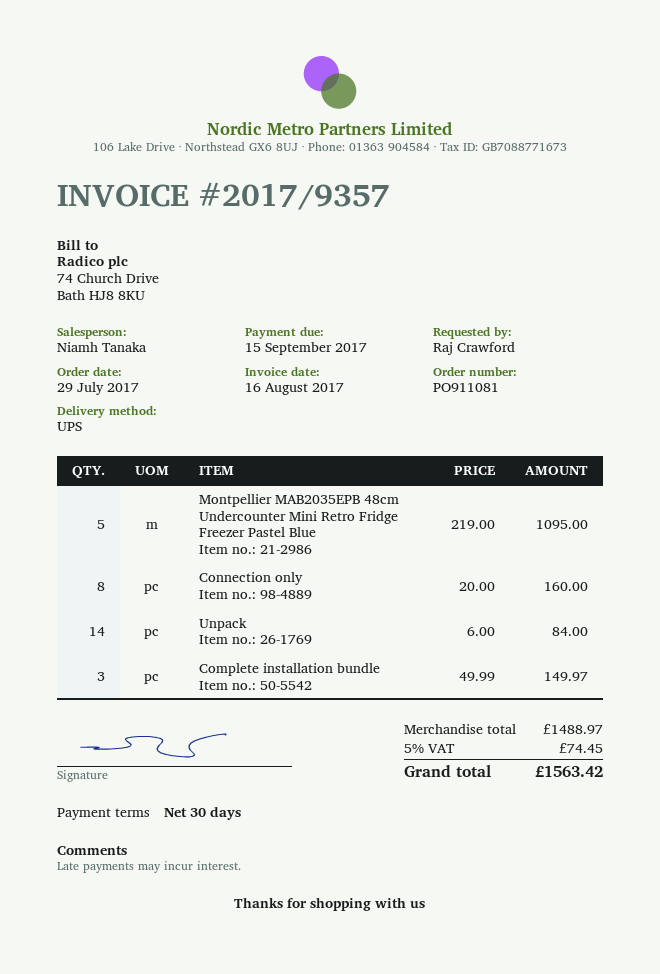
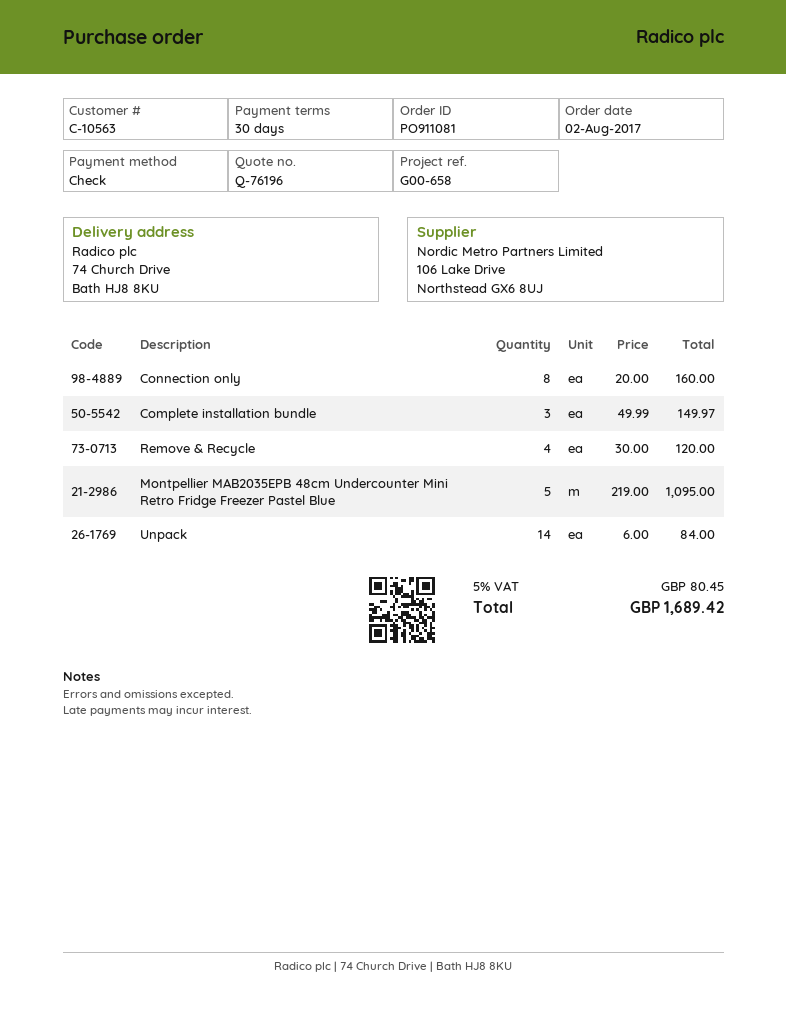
order date: 2017-07-29 -> 2017-08-02
Remove & Recycle: none -> 4 x 30.00 = 120.00
tax: 5% = 74.45 -> 5% = 80.45
total: 1563.42 -> 1689.42

